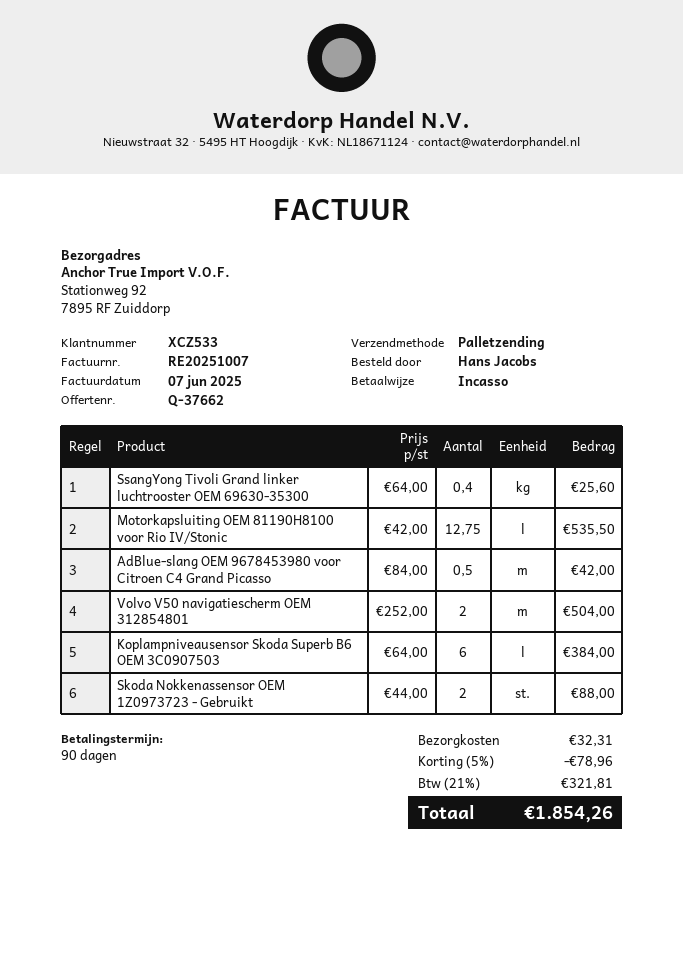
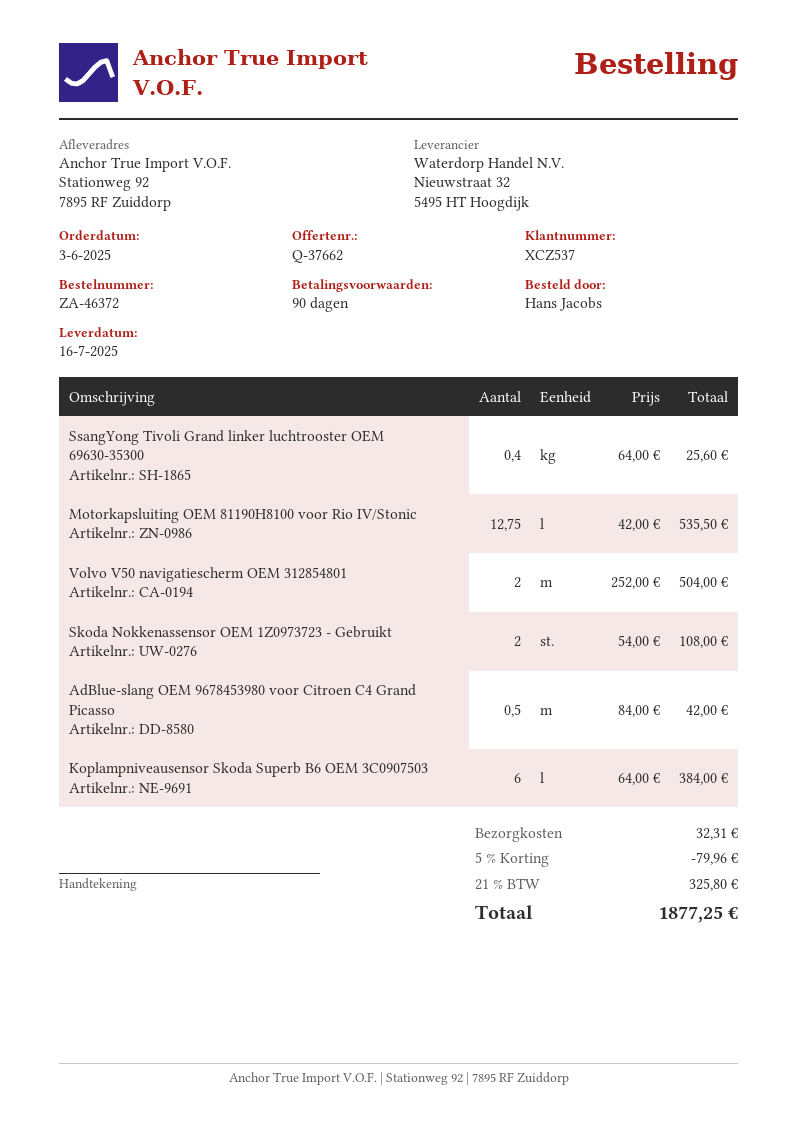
customer number: XCZ533 -> XCZ537
Skoda Nokkenassensor OEM 1Z0973723 - Gebruikt: 2 x 44.00 = 88.00 -> 2 x 54.00 = 108.00
discount: 5% = 78.96 -> 5% = 79.96
tax: 21% = 321.81 -> 21% = 325.80
total: 1854.26 -> 1877.25

